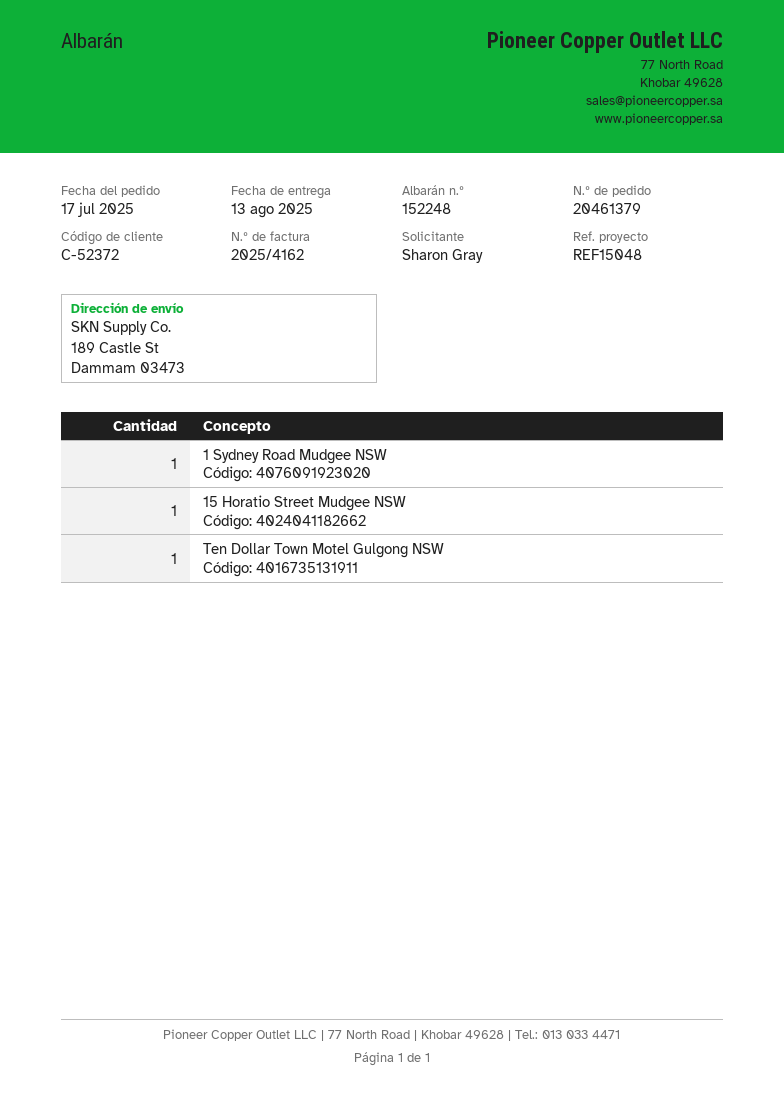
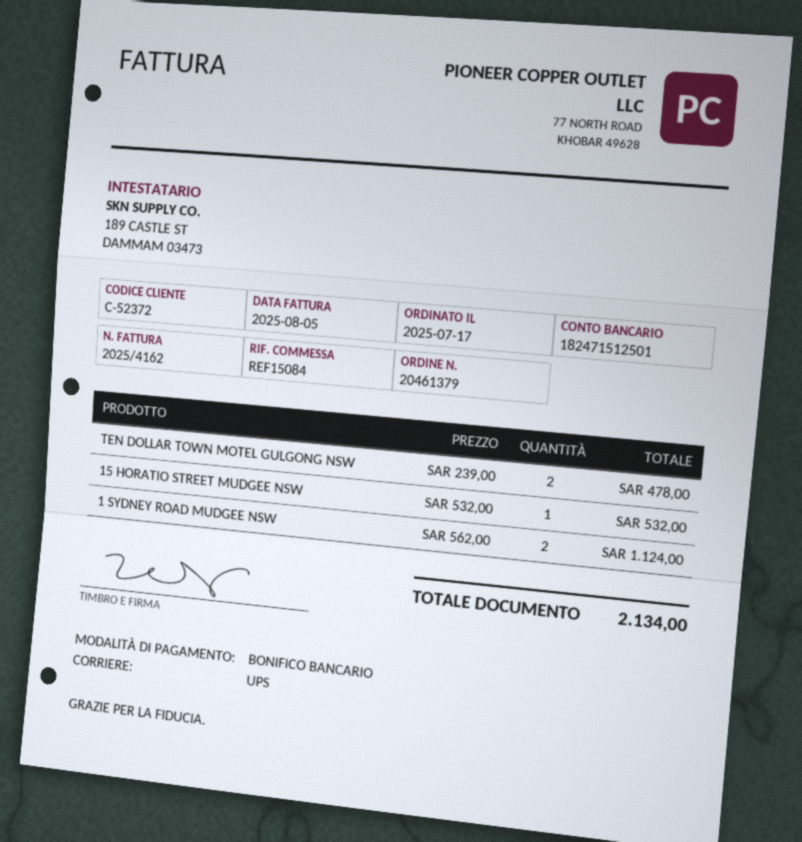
reference: REF15048 -> REF15084
1 Sydney Road Mudgee NSW: 1 -> 2
Ten Dollar Town Motel Gulgong NSW: 1 -> 2

